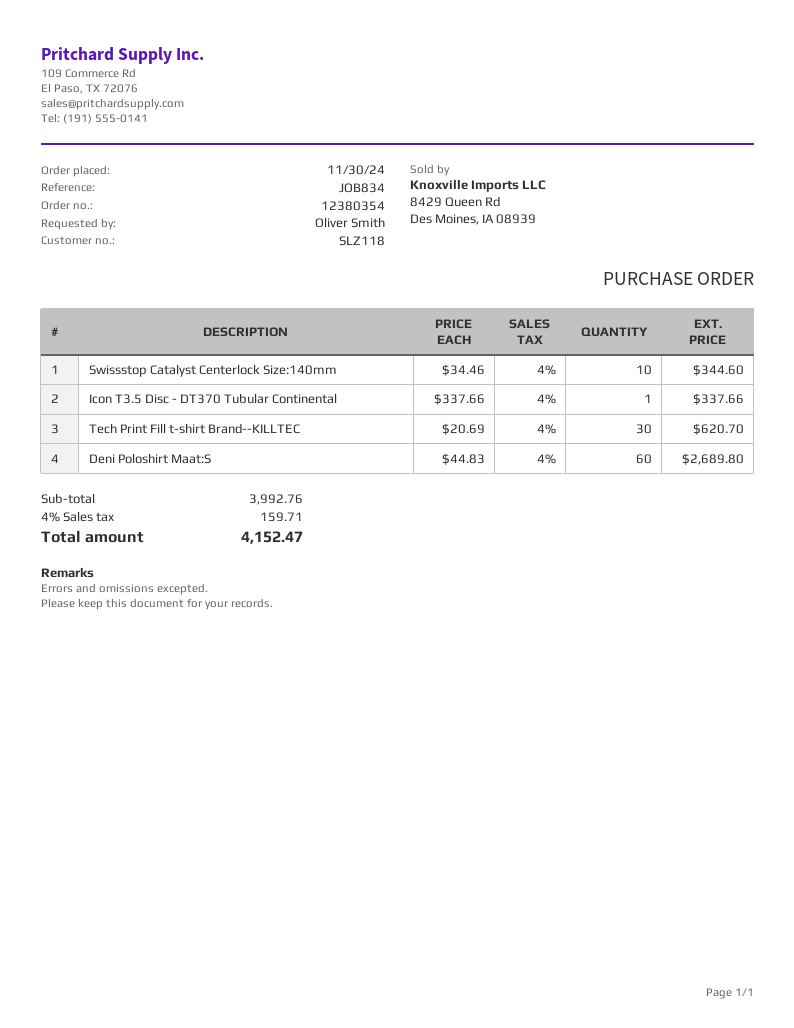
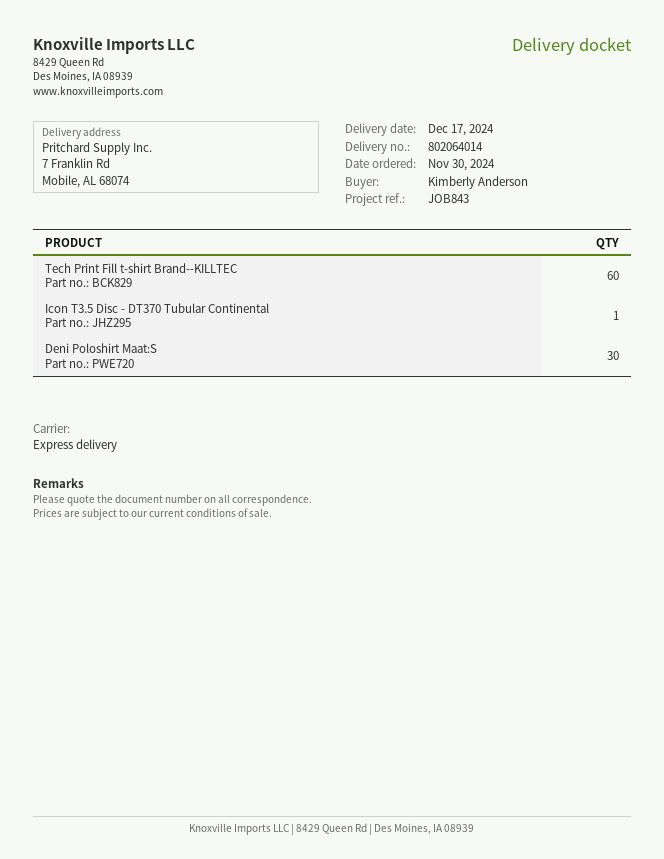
reference: JOB834 -> JOB843
ordered by: Oliver Smith -> Kimberly Anderson
Swissstop Catalyst Centerlock Size:140mm: 10 -> none
Tech Print Fill t-shirt Brand--KILLTEC: 30 -> 60
Deni Poloshirt Maat:S: 60 -> 30

